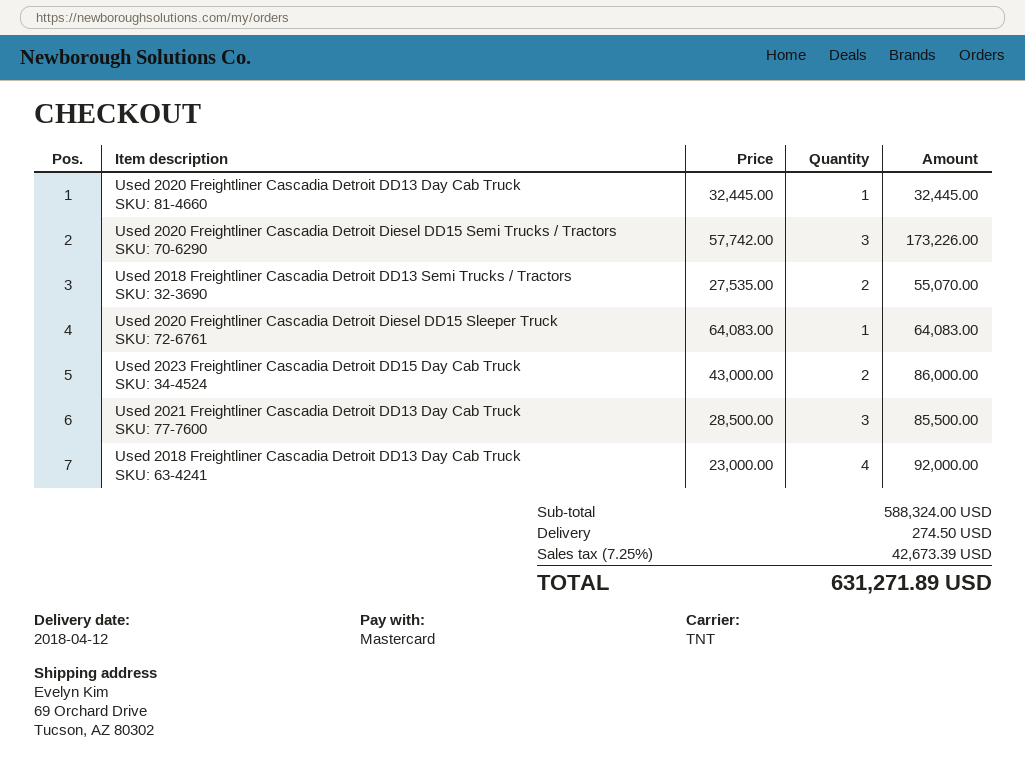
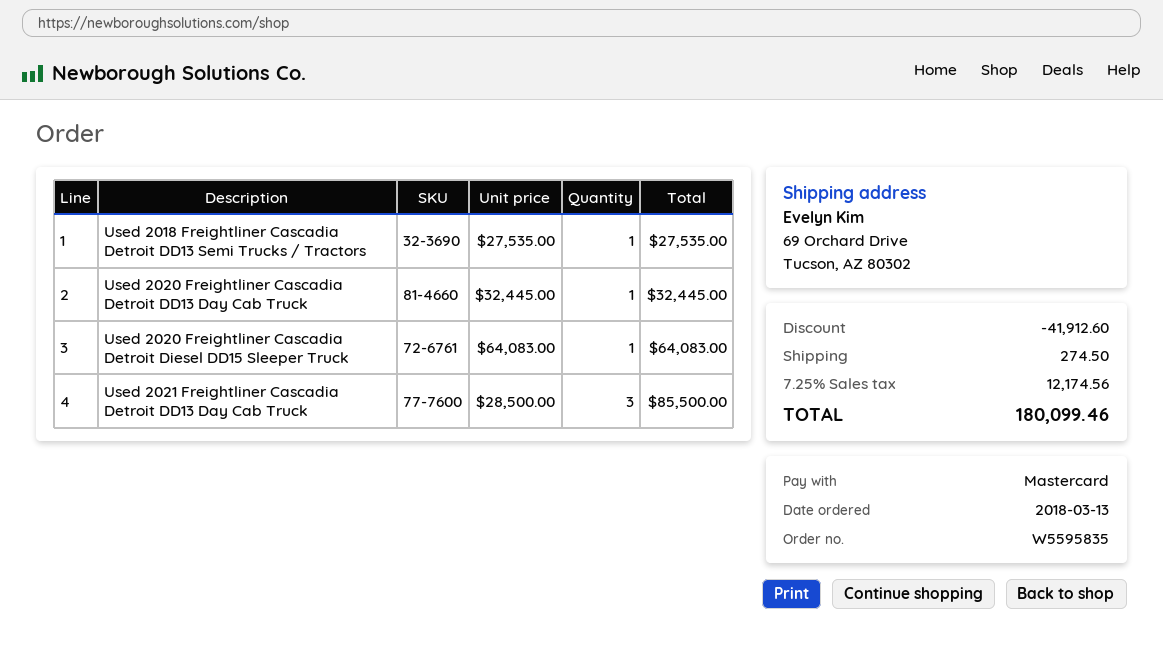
Used 2020 Freightliner Cascadia Detroit Diesel DD15 Semi Trucks / Tractors: 3 x 57742.00 = 173226.00 -> none
Used 2018 Freightliner Cascadia Detroit DD13 Semi Trucks / Tractors: 2 x 27535.00 = 55070.00 -> 1 x 27535.00 = 27535.00
Used 2023 Freightliner Cascadia Detroit DD15 Day Cab Truck: 2 x 43000.00 = 86000.00 -> none
Used 2018 Freightliner Cascadia Detroit DD13 Day Cab Truck: 4 x 23000.00 = 92000.00 -> none
discount: none -> 41912.60
tax: 7.25% = 42673.39 -> 7.25% = 12174.56
total: 631271.89 -> 180099.46

